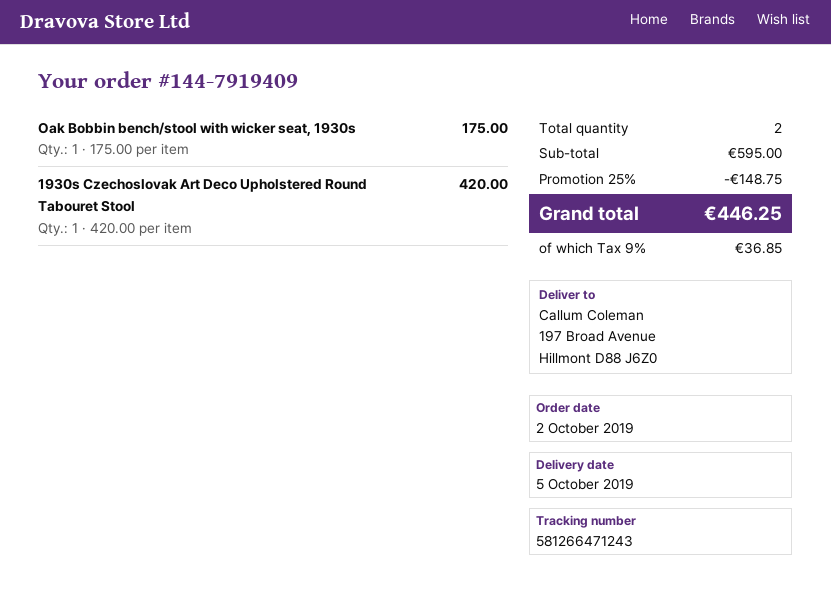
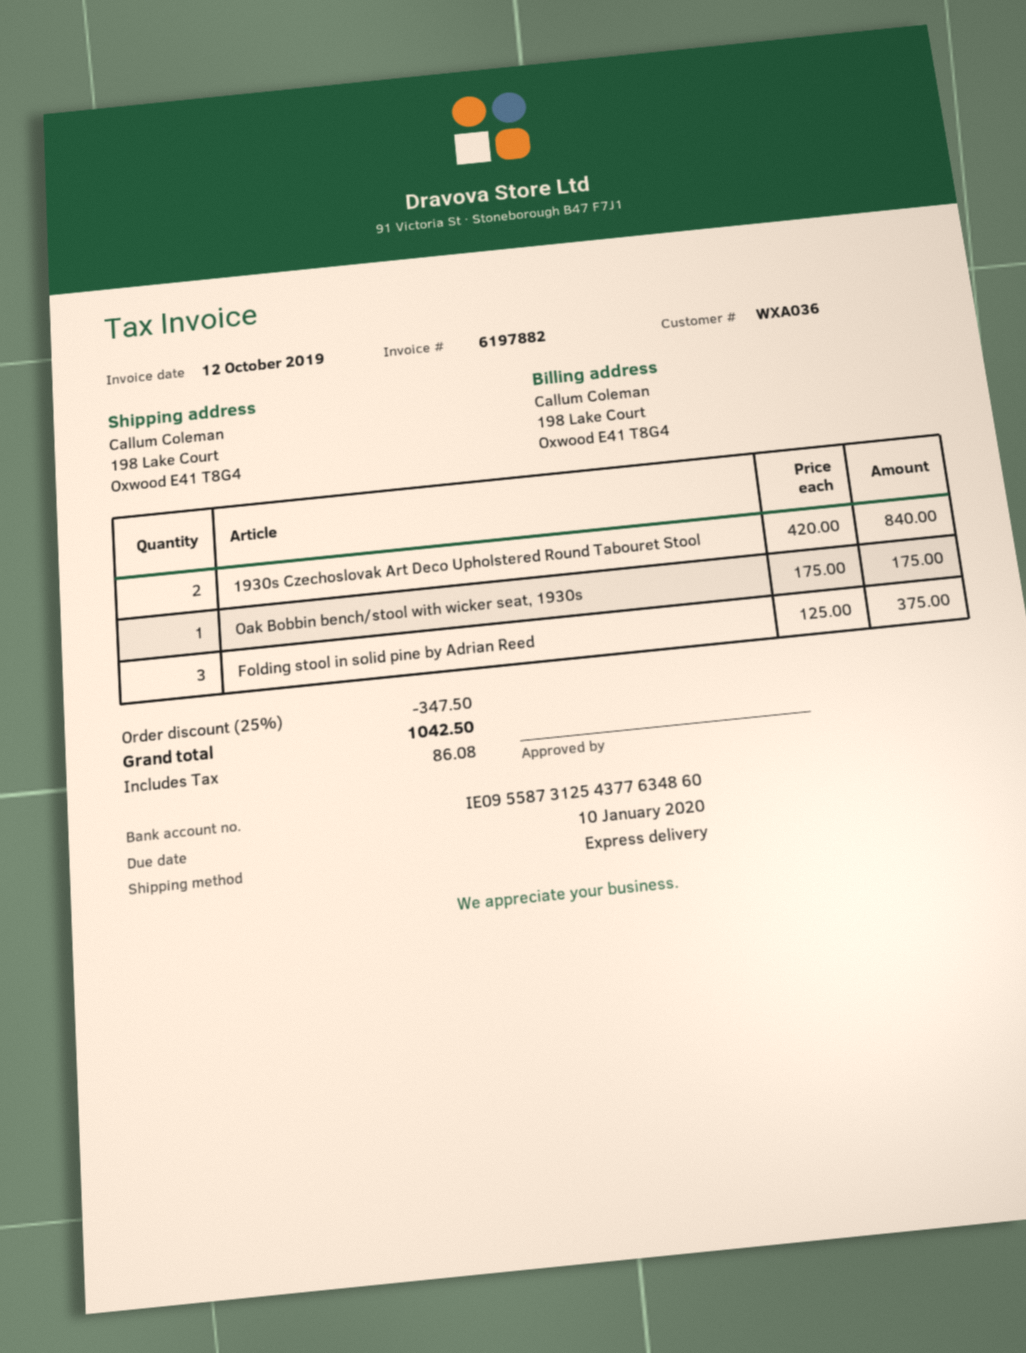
ship to: 197 Broad Avenue, Hillmont D88 J6Z0 -> 198 Lake Court, Oxwood E41 T8G4
1930s Czechoslovak Art Deco Upholstered Round Tabouret Stool: 1 x 420.00 = 420.00 -> 2 x 420.00 = 840.00
Folding stool in solid pine by Adrian Reed: none -> 3 x 125.00 = 375.00
discount: 25% = 148.75 -> 25% = 347.50
tax: 36.85 -> 86.08
total: 446.25 -> 1042.50

